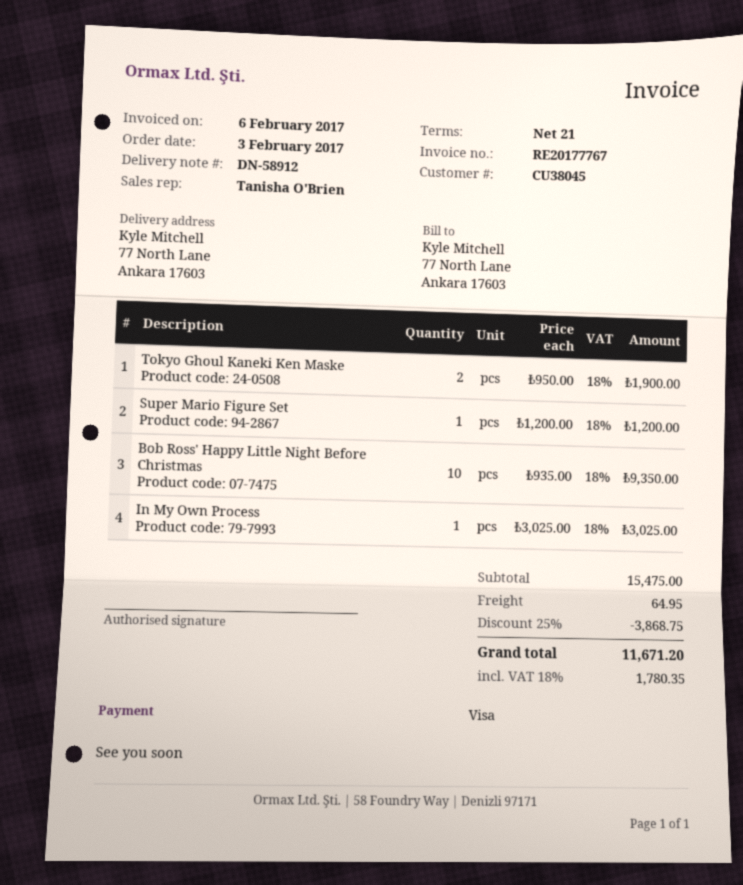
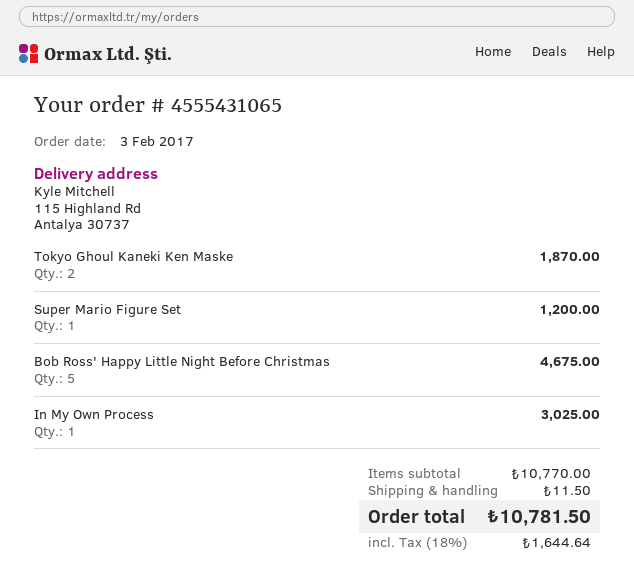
ship to: 77 North Lane, Ankara 17603 -> 115 Highland Rd, Antalya 30737
Tokyo Ghoul Kaneki Ken Maske: 2 for 1900.00 -> 2 for 1870.00
Bob Ross' Happy Little Night Before Christmas: 10 for 9350.00 -> 5 for 4675.00
subtotal: 15475.00 -> 10770.00
discount: 25% = 3868.75 -> none
shipping: 64.95 -> 11.50
tax: 18% = 1780.35 -> 18% = 1644.64
total: 11671.20 -> 10781.50

